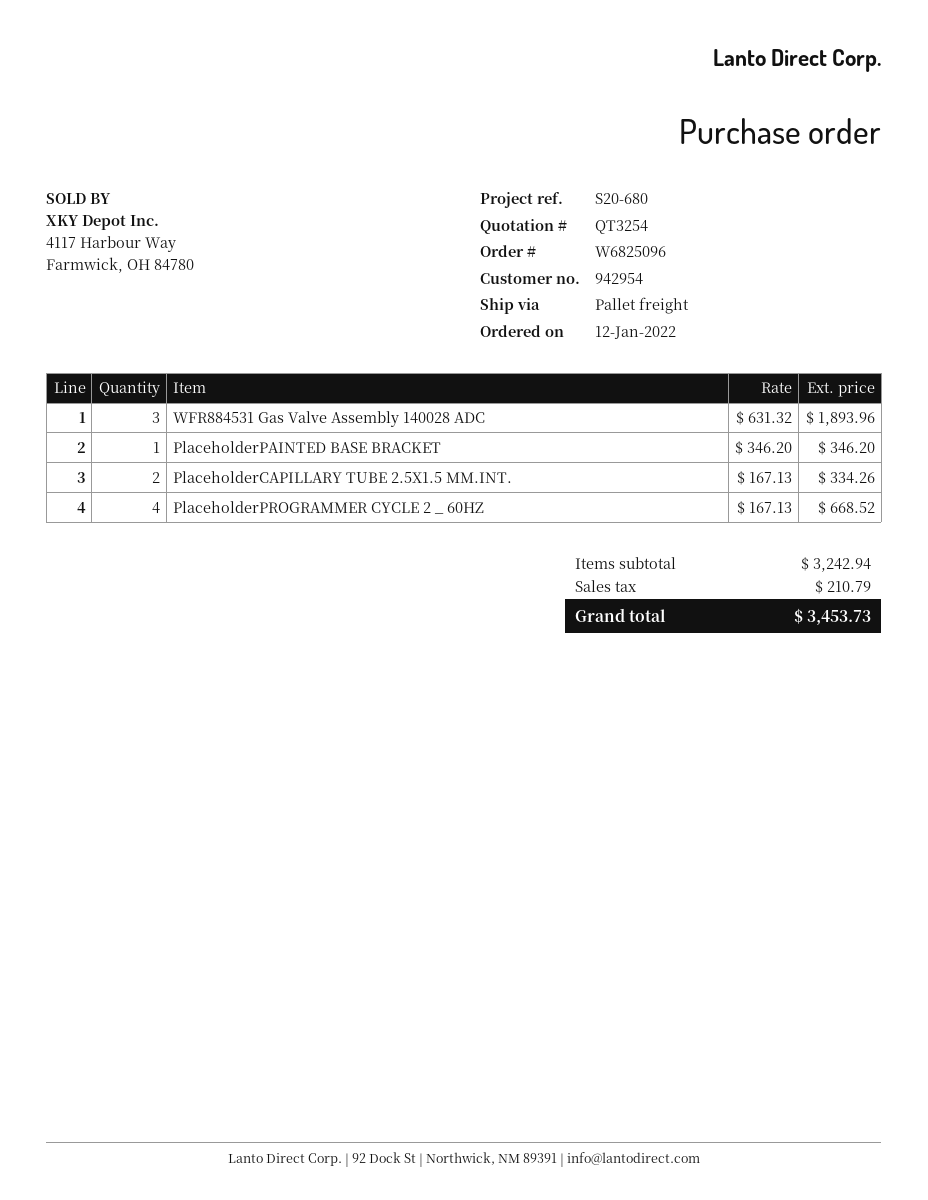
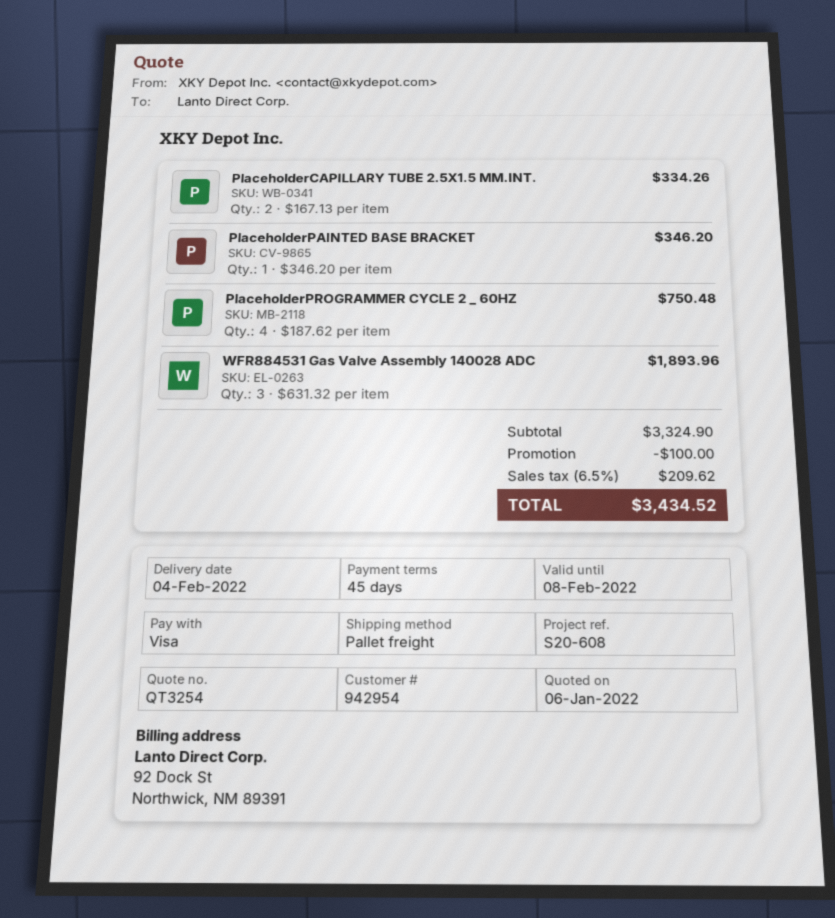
reference: S20-680 -> S20-608
PlaceholderPROGRAMMER CYCLE 2 _ 60HZ: 4 x 167.13 = 668.52 -> 4 x 187.62 = 750.48
subtotal: 3242.94 -> 3324.90
discount: none -> 100.00
tax: 210.79 -> 209.62
total: 3453.73 -> 3434.52

